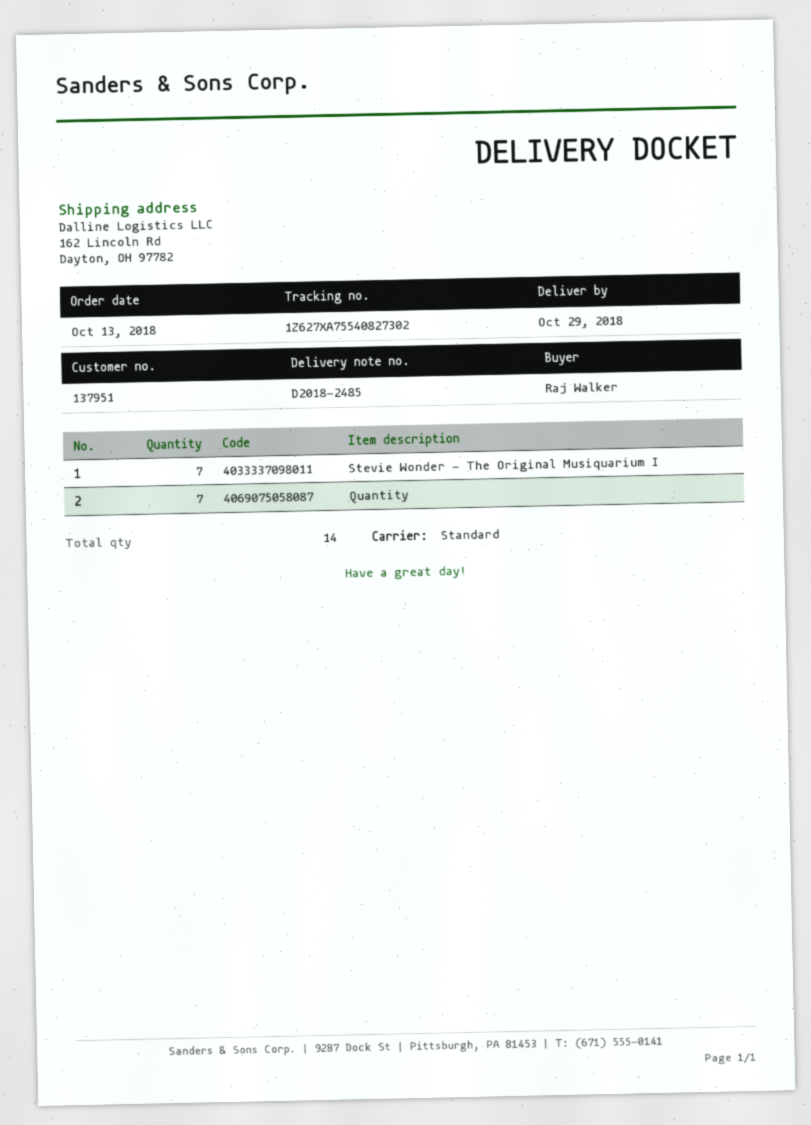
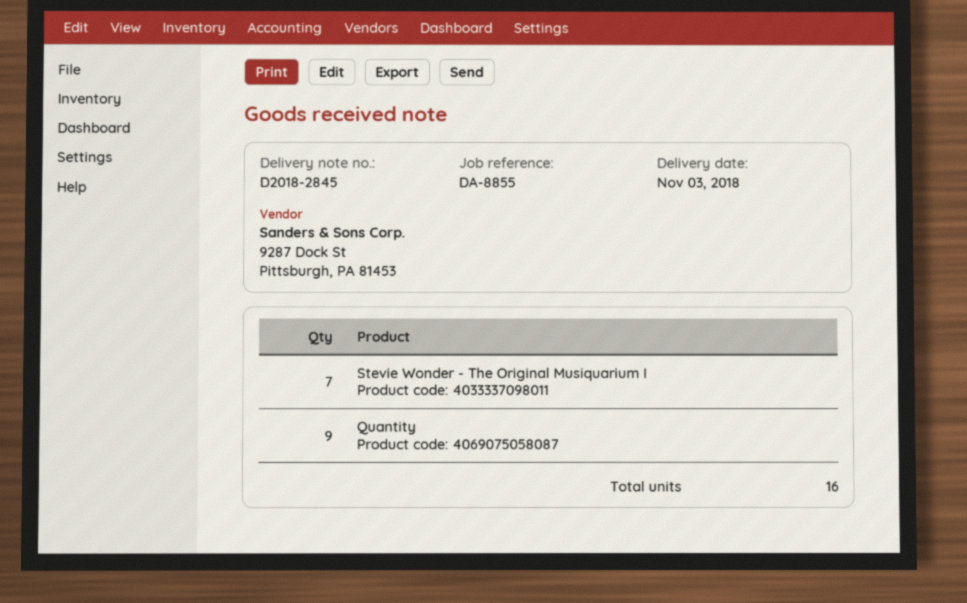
delivery note number: D2018-2485 -> D2018-2845
delivery date: 2018-10-29 -> 2018-11-03
Quantity: 7 -> 9
total quantity: 14 -> 16

